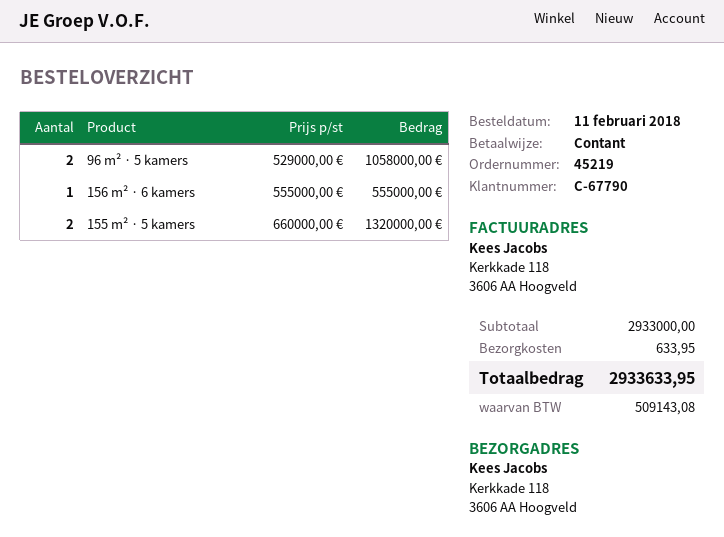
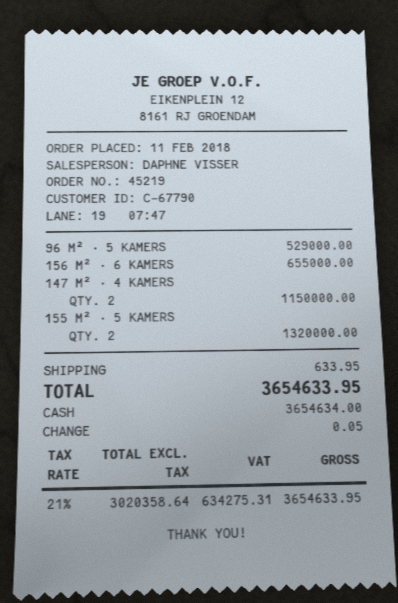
96 m² · 5 kamers: 2 for 1058000.00 -> 1 for 529000.00
156 m² · 6 kamers: 1 for 555000.00 -> 1 for 655000.00
147 M² · 4 KAMERS: none -> 2 for 1150000.00
tax: 509143.08 -> 634275.31
total: 2933633.95 -> 3654633.95

